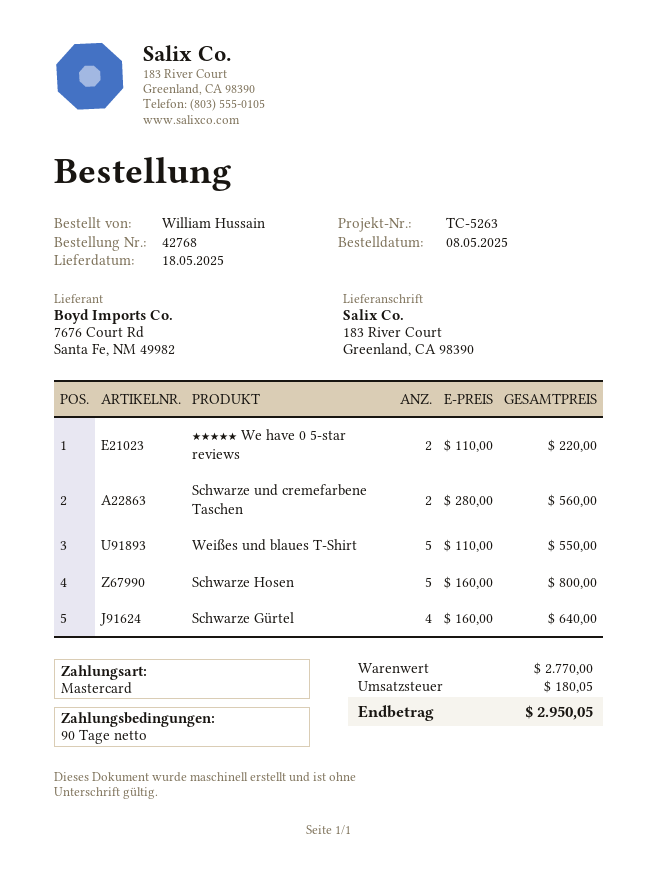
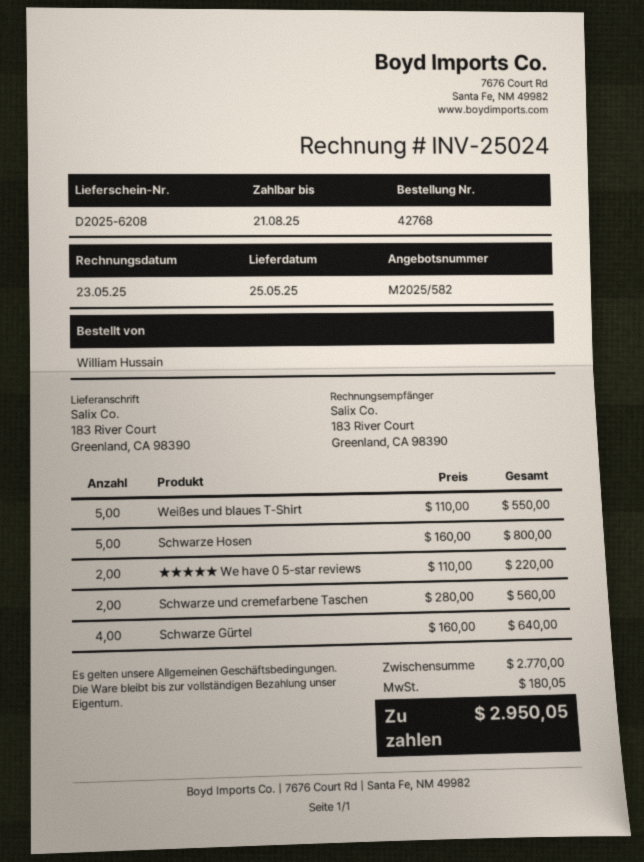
delivery date: 2025-05-18 -> 2025-05-25

